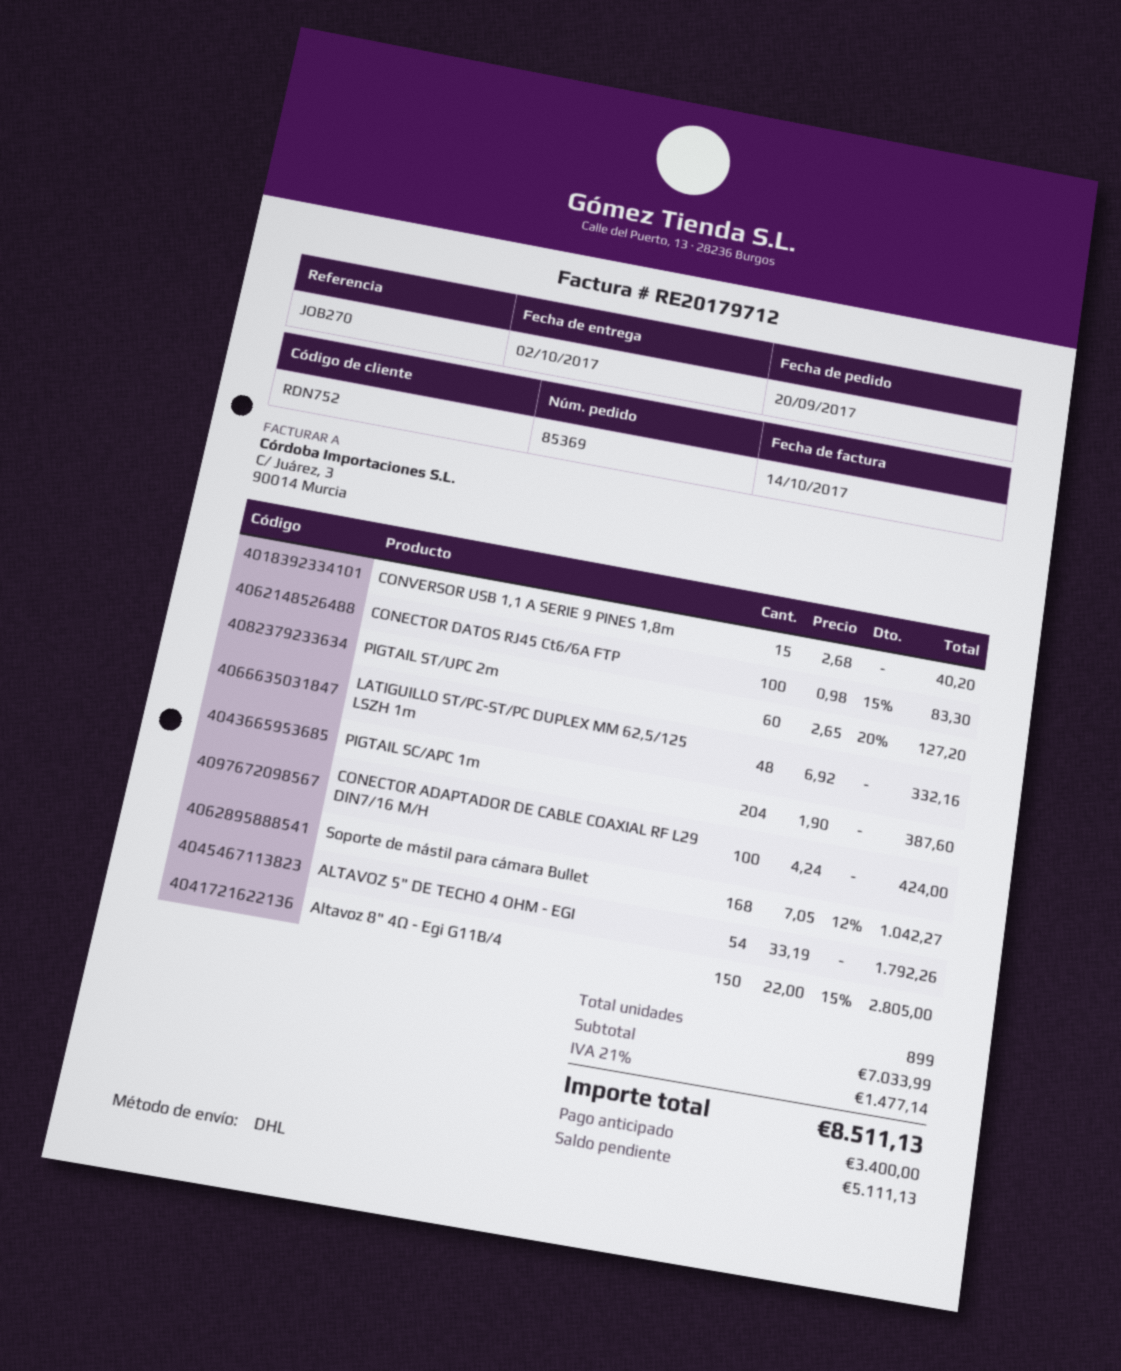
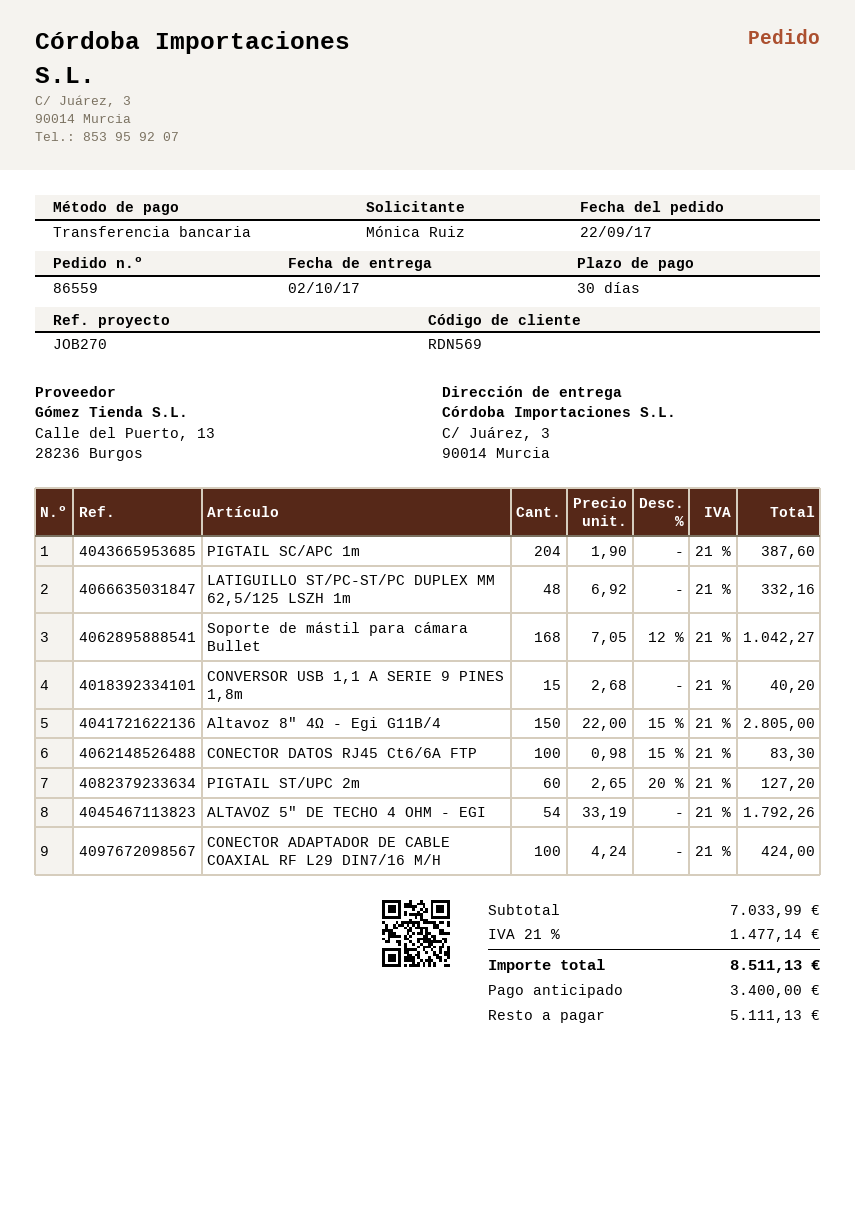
order number: 85369 -> 86559
order date: 2017-09-20 -> 2017-09-22
customer number: RDN752 -> RDN569

